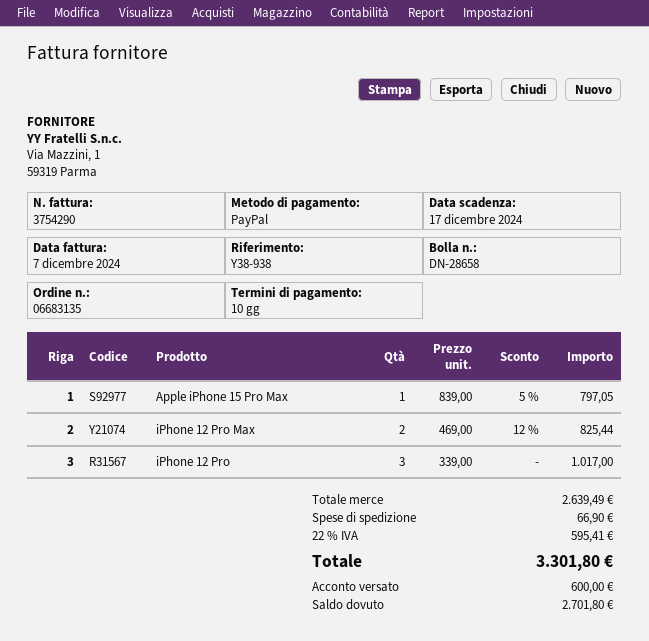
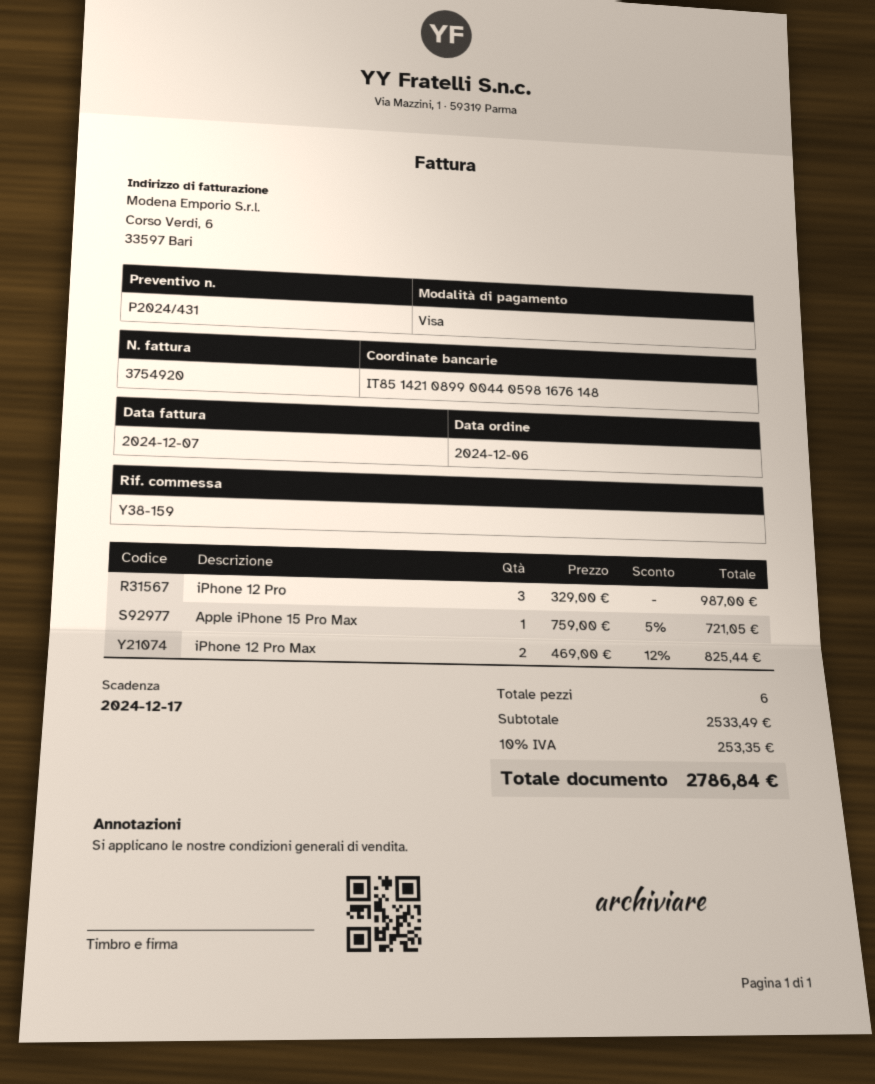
invoice number: 3754290 -> 3754920
reference: Y38-938 -> Y38-159
payment method: PayPal -> Visa
Apple iPhone 15 Pro Max: 1 x 839.00 - 5% = 797.05 -> 1 x 759.00 - 5% = 721.05
iPhone 12 Pro: 3 x 339.00 = 1017.00 -> 3 x 329.00 = 987.00
subtotal: 2639.49 -> 2533.49
shipping: 66.90 -> none
tax: 22% = 595.41 -> 10% = 253.35
total: 3301.80 -> 2786.84

